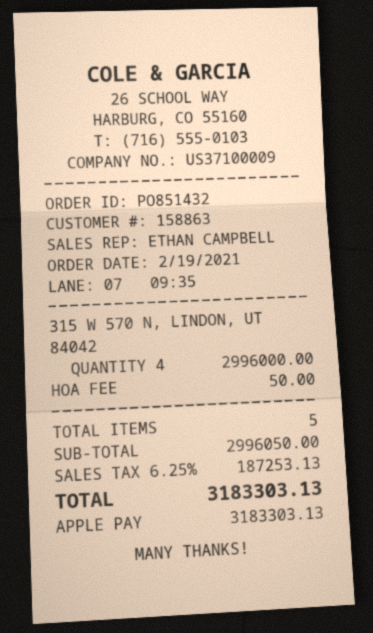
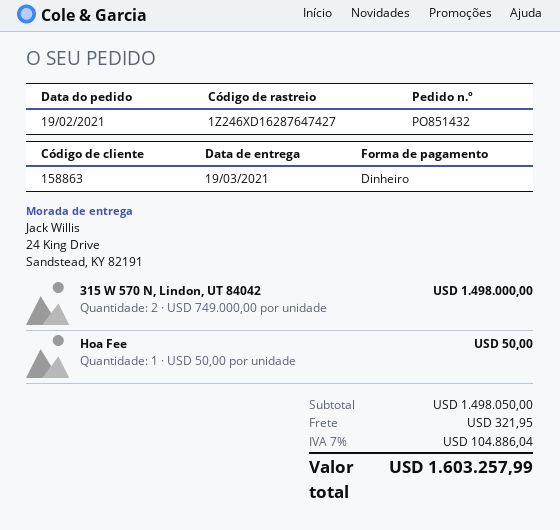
payment method: Apple Pay -> cash
315 W 570 N, LINDON, UT 84042: 4 for 2996000.00 -> 2 for 1498000.00
subtotal: 2996050.00 -> 1498050.00
shipping: none -> 321.95
tax: 6.25% = 187253.13 -> 7% = 104886.04
total: 3183303.13 -> 1603257.99

